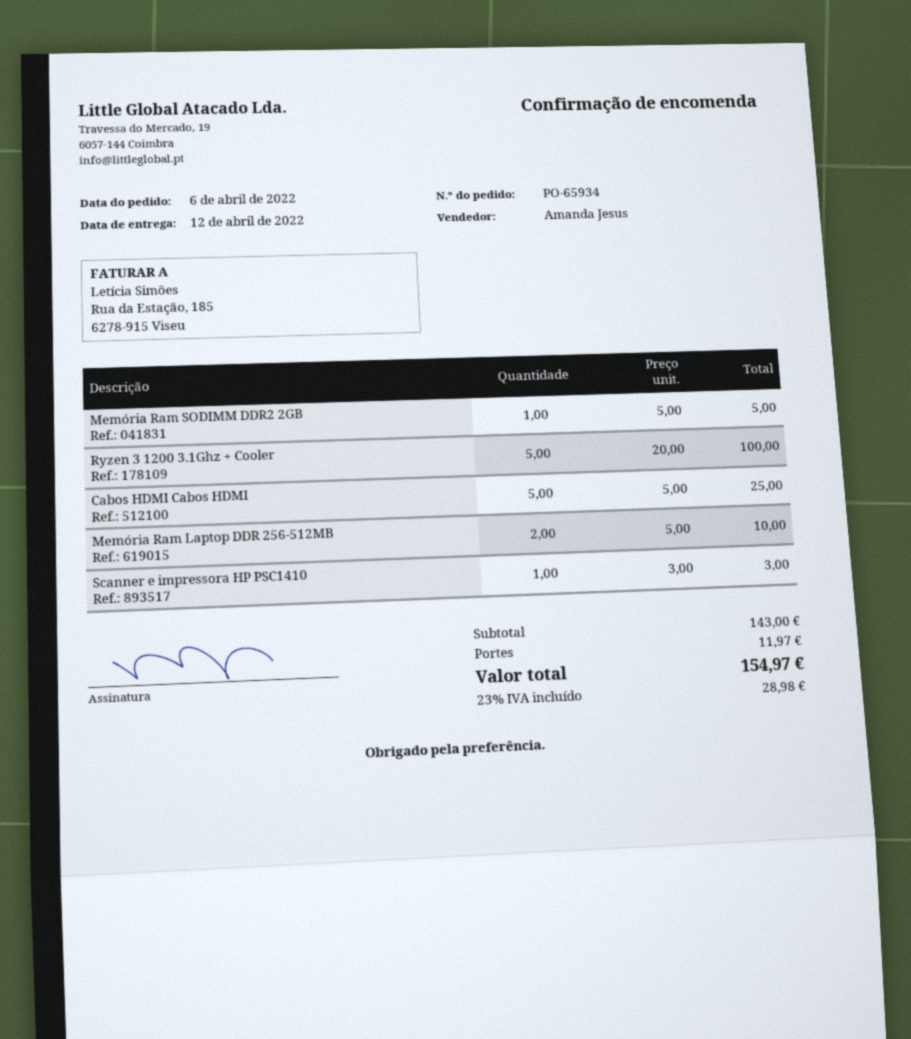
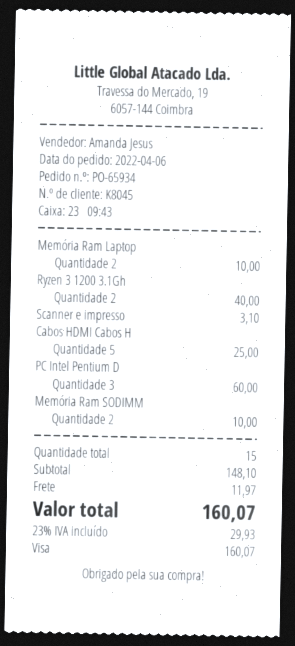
Memória Ram SODIMM DDR2 2GB: 1 for 5.00 -> 2 for 10.00
Ryzen 3 1200 3.1Ghz + Cooler: 5 for 100.00 -> 2 for 40.00
Scanner e impressora HP PSC1410: 1 for 3.00 -> 1 for 3.10
PC Intel Pentium D: none -> 3 for 60.00
subtotal: 143.00 -> 148.10
tax: 23% = 28.98 -> 23% = 29.93
total: 154.97 -> 160.07

